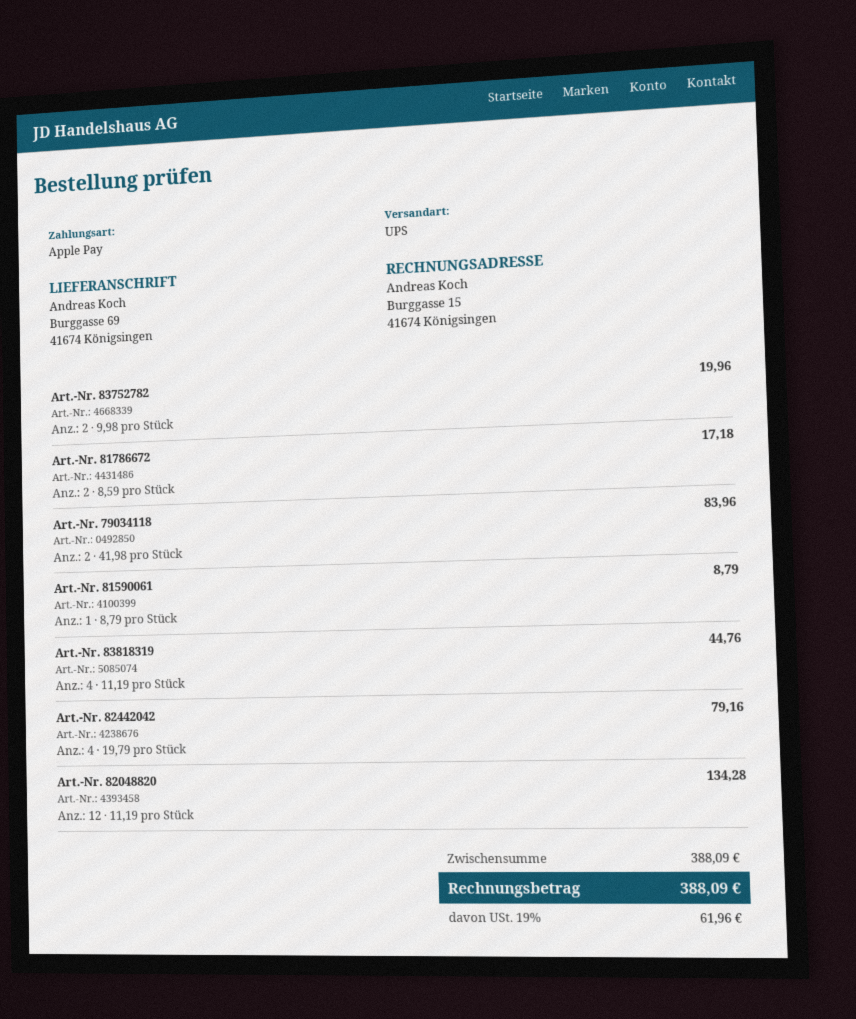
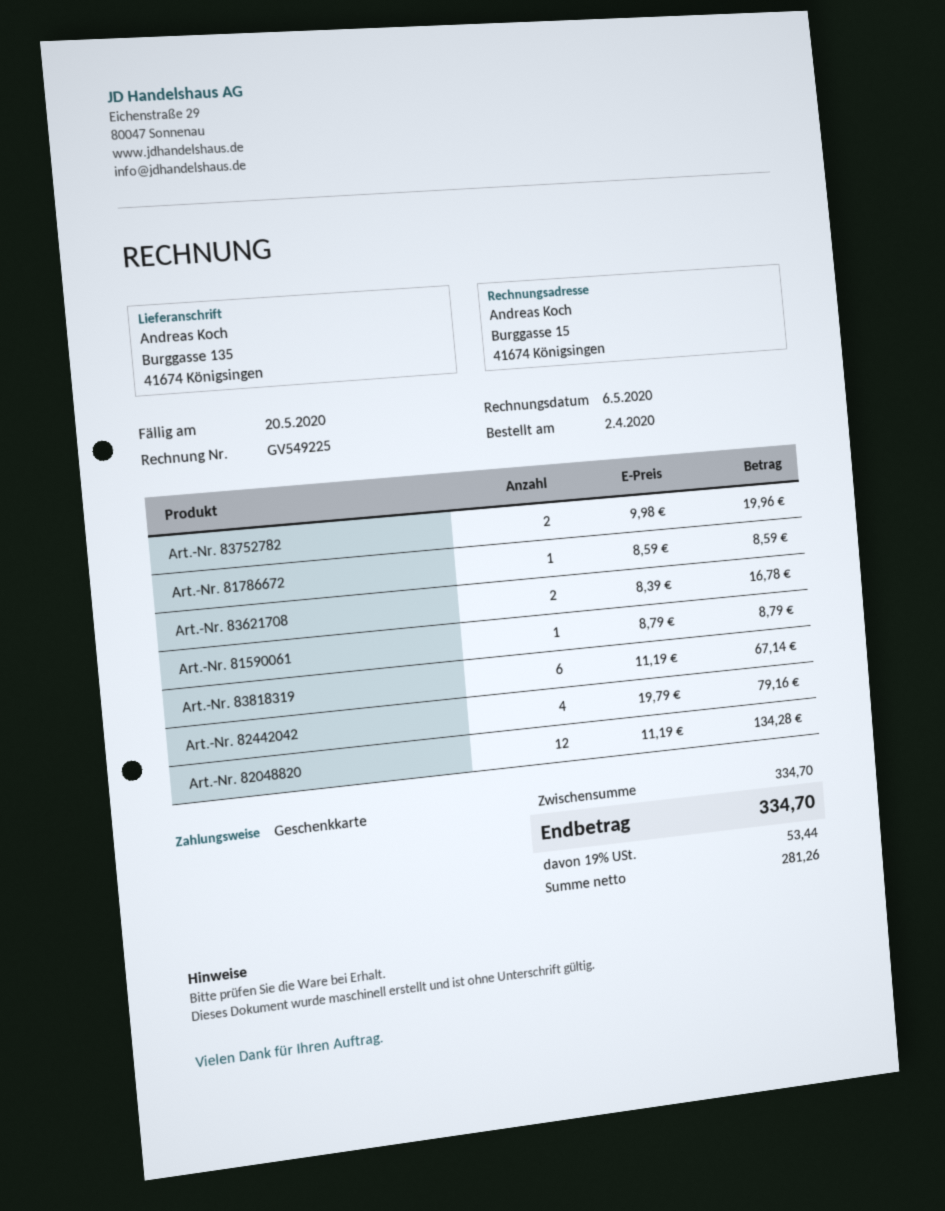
payment method: Apple Pay -> gift card
ship to: Burggasse 69, 41674 Königsingen -> Burggasse 135, 41674 Königsingen
Art.-Nr. 81786672: 2 x 8.59 = 17.18 -> 1 x 8.59 = 8.59
Art.-Nr. 79034118: 2 x 41.98 = 83.96 -> none
Art.-Nr. 83818319: 4 x 11.19 = 44.76 -> 6 x 11.19 = 67.14
Art.-Nr. 83621708: none -> 2 x 8.39 = 16.78
subtotal: 388.09 -> 334.70
tax: 19% = 61.96 -> 19% = 53.44
total: 388.09 -> 334.70

